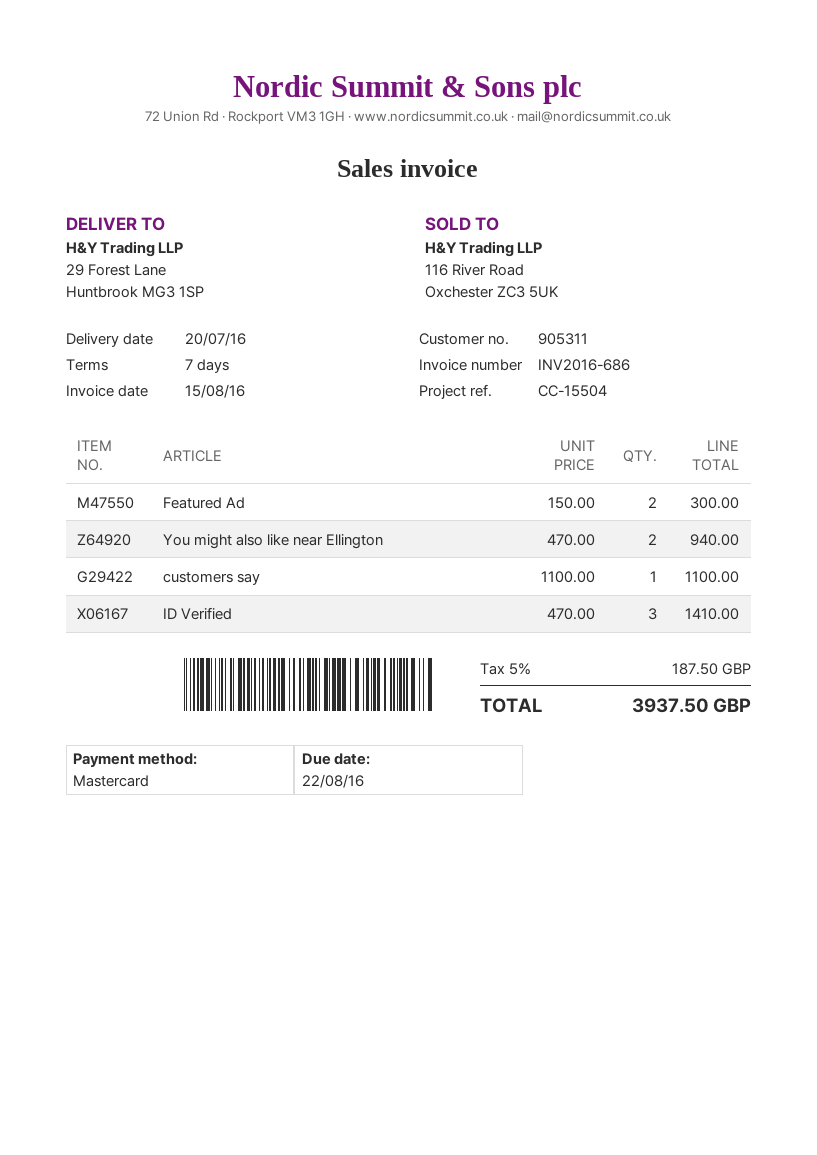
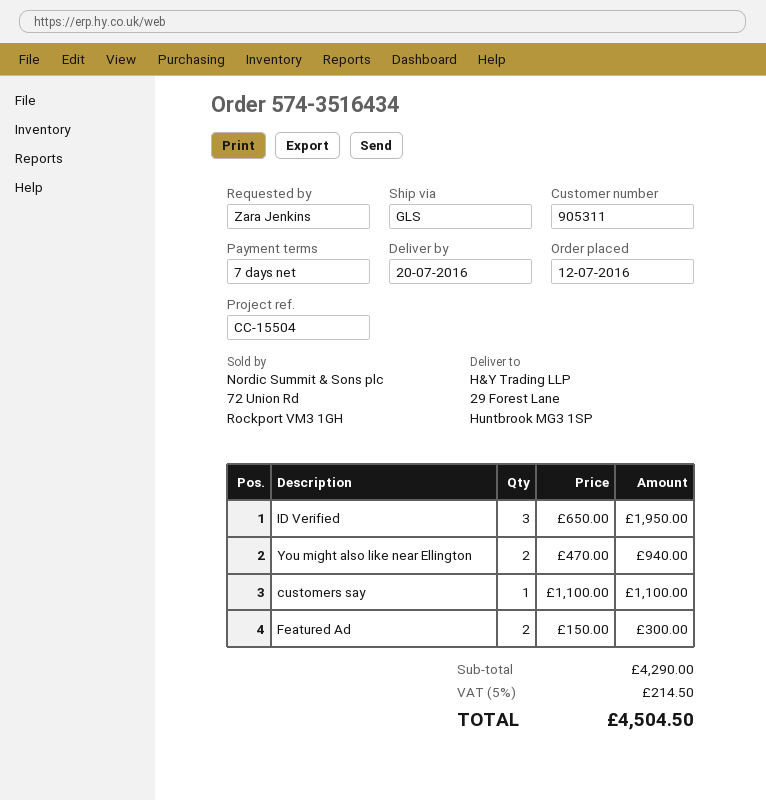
ID Verified: 3 x 470.00 = 1410.00 -> 3 x 650.00 = 1950.00
tax: 5% = 187.50 -> 5% = 214.50
total: 3937.50 -> 4504.50

